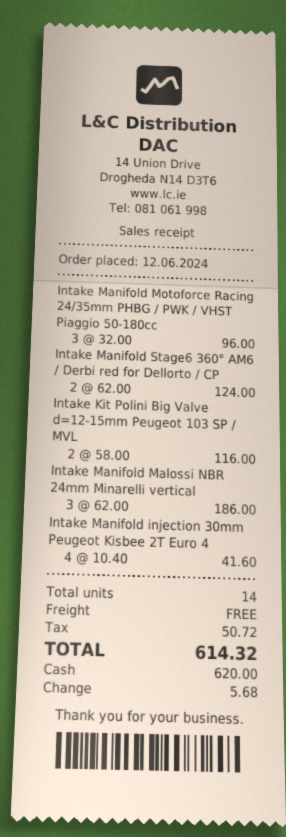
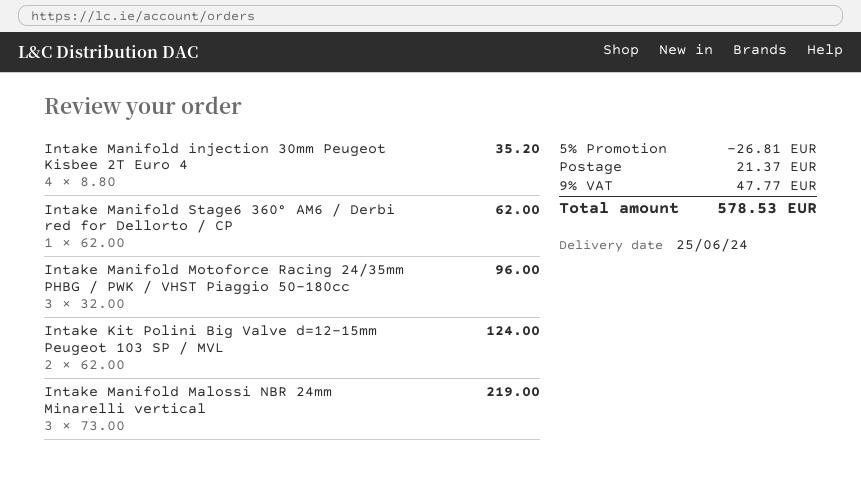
Intake Manifold Stage6 360° AM6 / Derbi red for Dellorto / CP: 2 x 62.00 = 124.00 -> 1 x 62.00 = 62.00
Intake Kit Polini Big Valve d=12-15mm Peugeot 103 SP / MVL: 2 x 58.00 = 116.00 -> 2 x 62.00 = 124.00
Intake Manifold Malossi NBR 24mm Minarelli vertical: 3 x 62.00 = 186.00 -> 3 x 73.00 = 219.00
Intake Manifold injection 30mm Peugeot Kisbee 2T Euro 4: 4 x 10.40 = 41.60 -> 4 x 8.80 = 35.20
discount: none -> 5% = 26.81
shipping: 0.00 -> 21.37
tax: 50.72 -> 47.77
total: 614.32 -> 578.53

